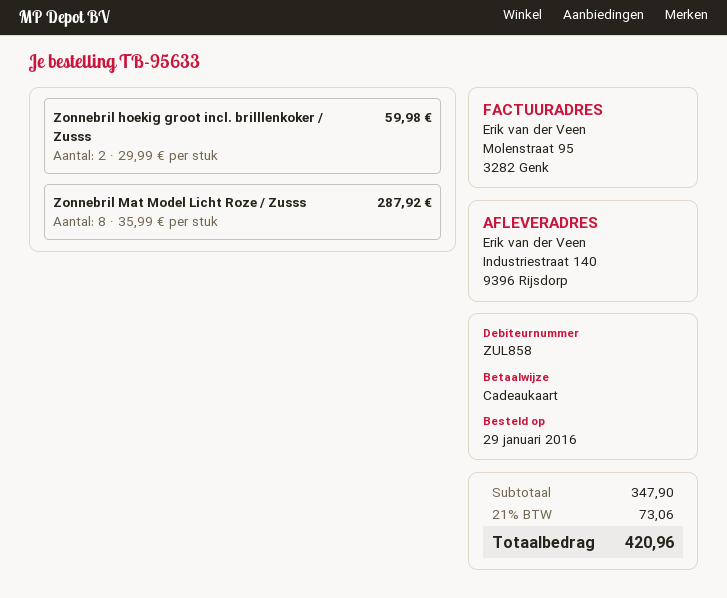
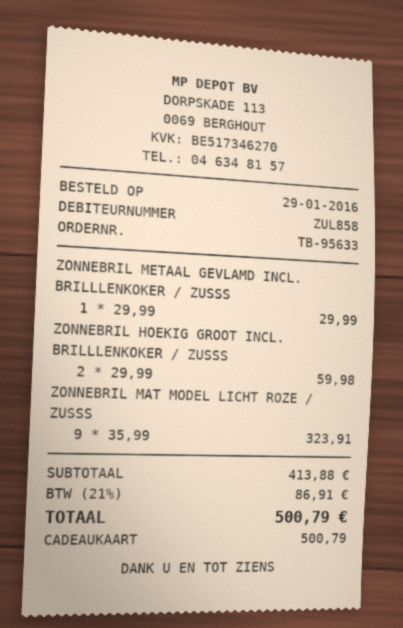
Zonnebril Mat Model Licht Roze / Zusss: 8 x 35.99 = 287.92 -> 9 x 35.99 = 323.91
ZONNEBRIL METAAL GEVLAMD INCL. BRILLLENKOKER / ZUSSS: none -> 1 x 29.99 = 29.99
subtotal: 347.90 -> 413.88
tax: 21% = 73.06 -> 21% = 86.91
total: 420.96 -> 500.79

